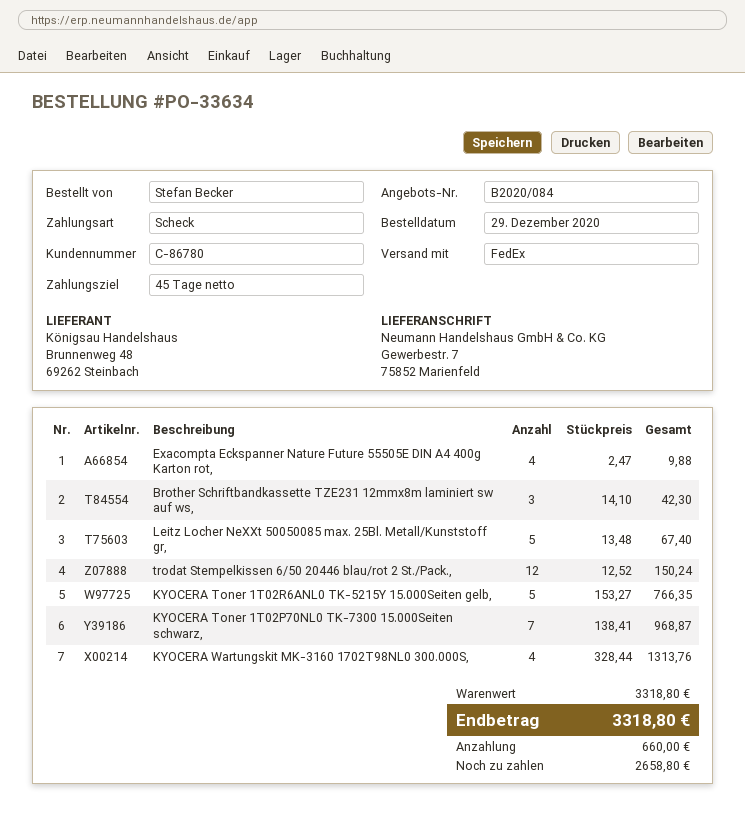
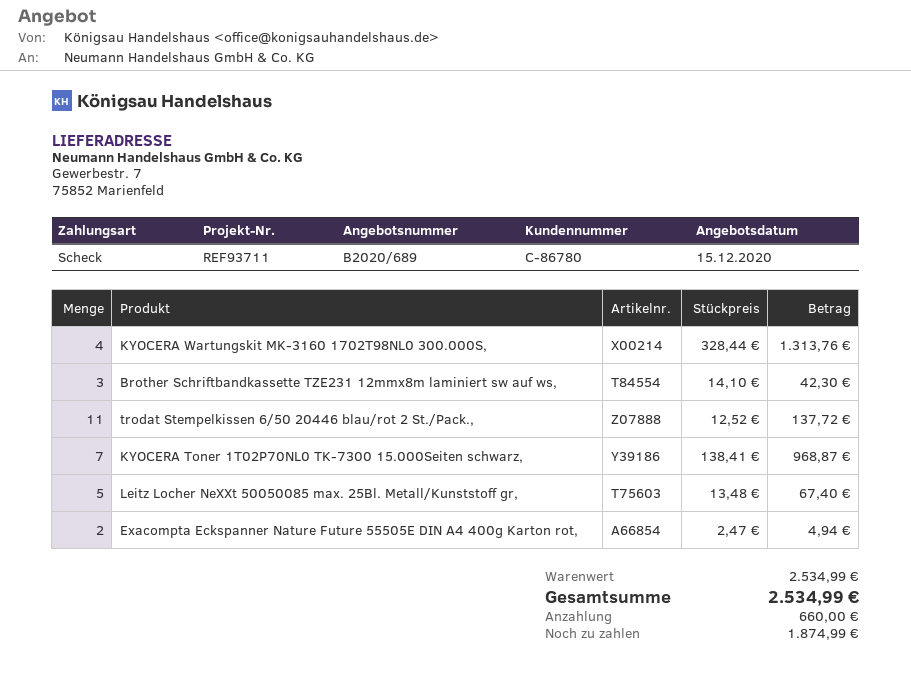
quote number: B2020/084 -> B2020/689
Exacompta Eckspanner Nature Future 55505E DIN A4 400g Karton rot,: 4 x 2.47 = 9.88 -> 2 x 2.47 = 4.94
trodat Stempelkissen 6/50 20446 blau/rot 2 St./Pack.,: 12 x 12.52 = 150.24 -> 11 x 12.52 = 137.72
KYOCERA Toner 1T02R6ANL0 TK-5215Y 15.000Seiten gelb,: 5 x 153.27 = 766.35 -> none
subtotal: 3318.80 -> 2534.99
total: 3318.80 -> 2534.99
balance: 2658.80 -> 1874.99

